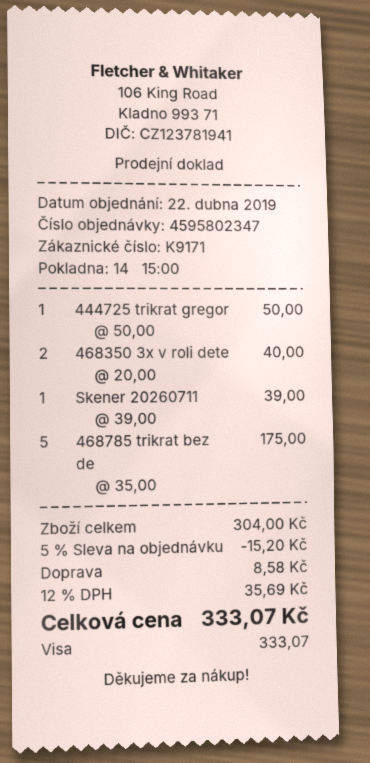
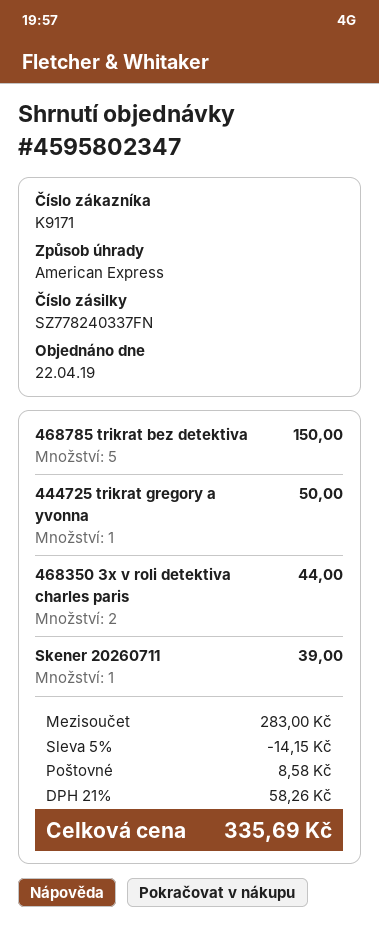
payment method: Visa -> American Express
468350 3x v roli dete: 2 for 40.00 -> 2 for 44.00
468785 trikrat bez de: 5 for 175.00 -> 5 for 150.00
subtotal: 304.00 -> 283.00
discount: 5% = 15.20 -> 5% = 14.15
tax: 12% = 35.69 -> 21% = 58.26
total: 333.07 -> 335.69

